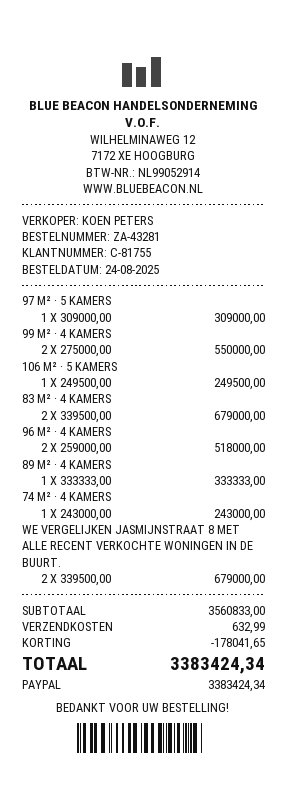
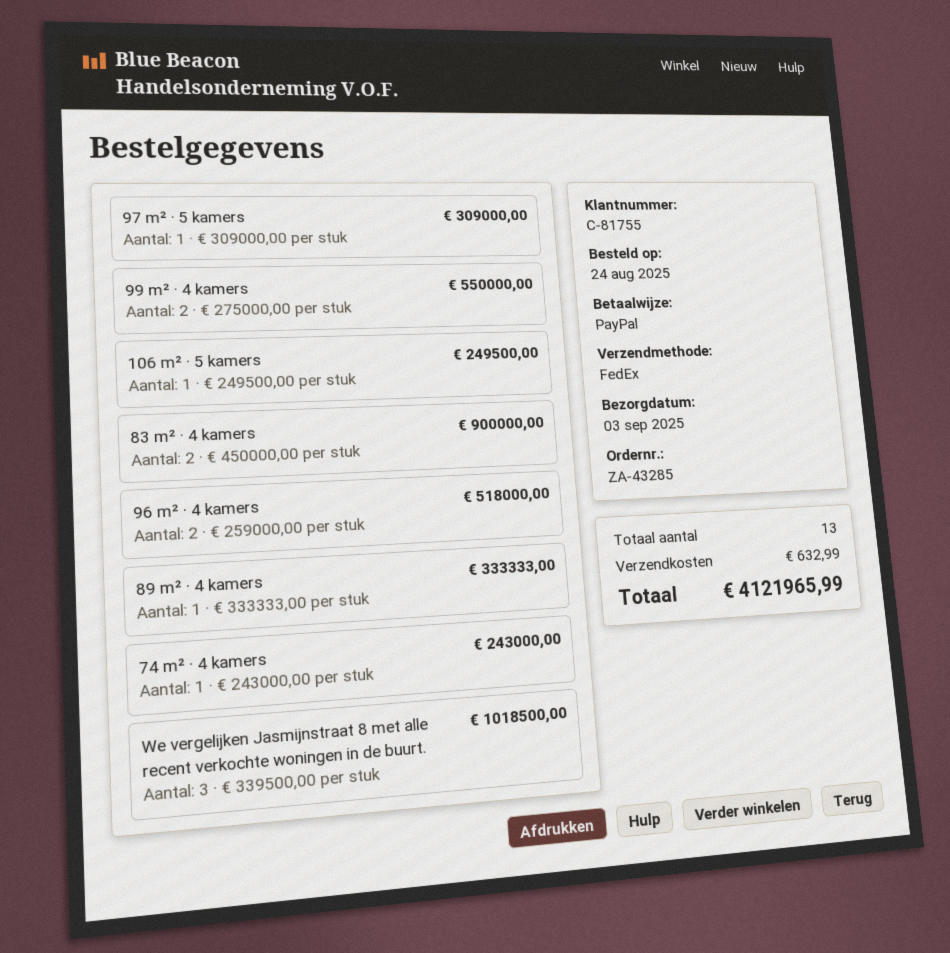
order number: ZA-43281 -> ZA-43285
83 M² · 4 KAMERS: 2 x 339500.00 = 679000.00 -> 2 x 450000.00 = 900000.00
WE VERGELIJKEN JASMIJNSTRAAT 8 MET ALLE RECENT VERKOCHTE WONINGEN IN DE BUURT.: 2 x 339500.00 = 679000.00 -> 3 x 339500.00 = 1018500.00
discount: 178041.65 -> none
total: 3383424.34 -> 4121965.99

